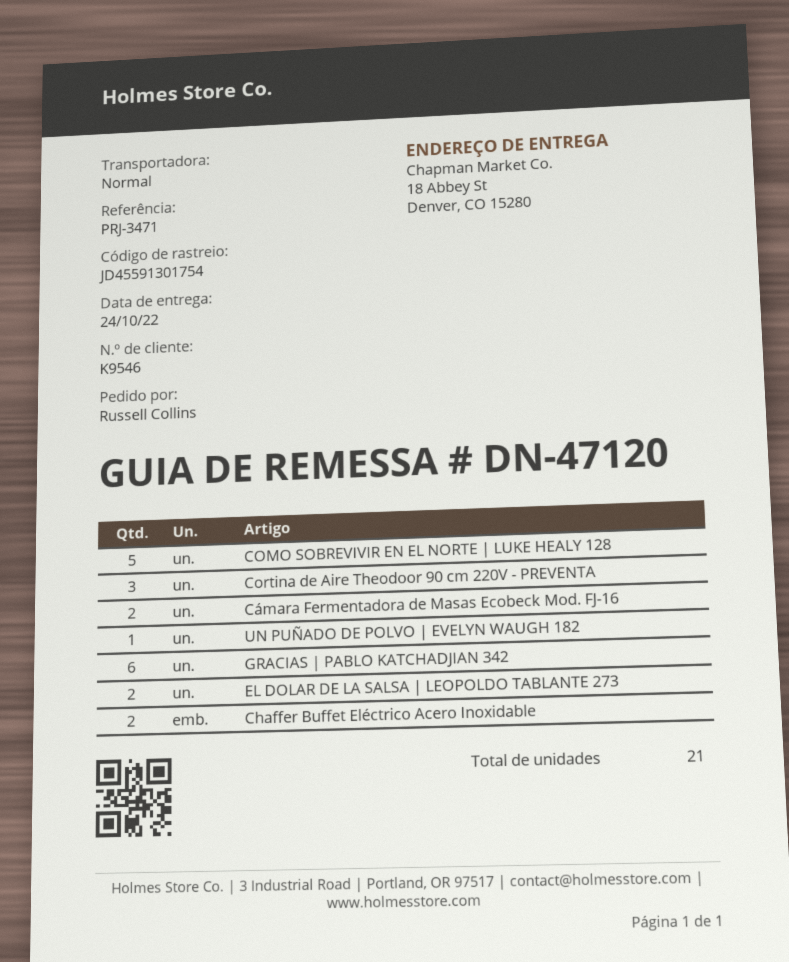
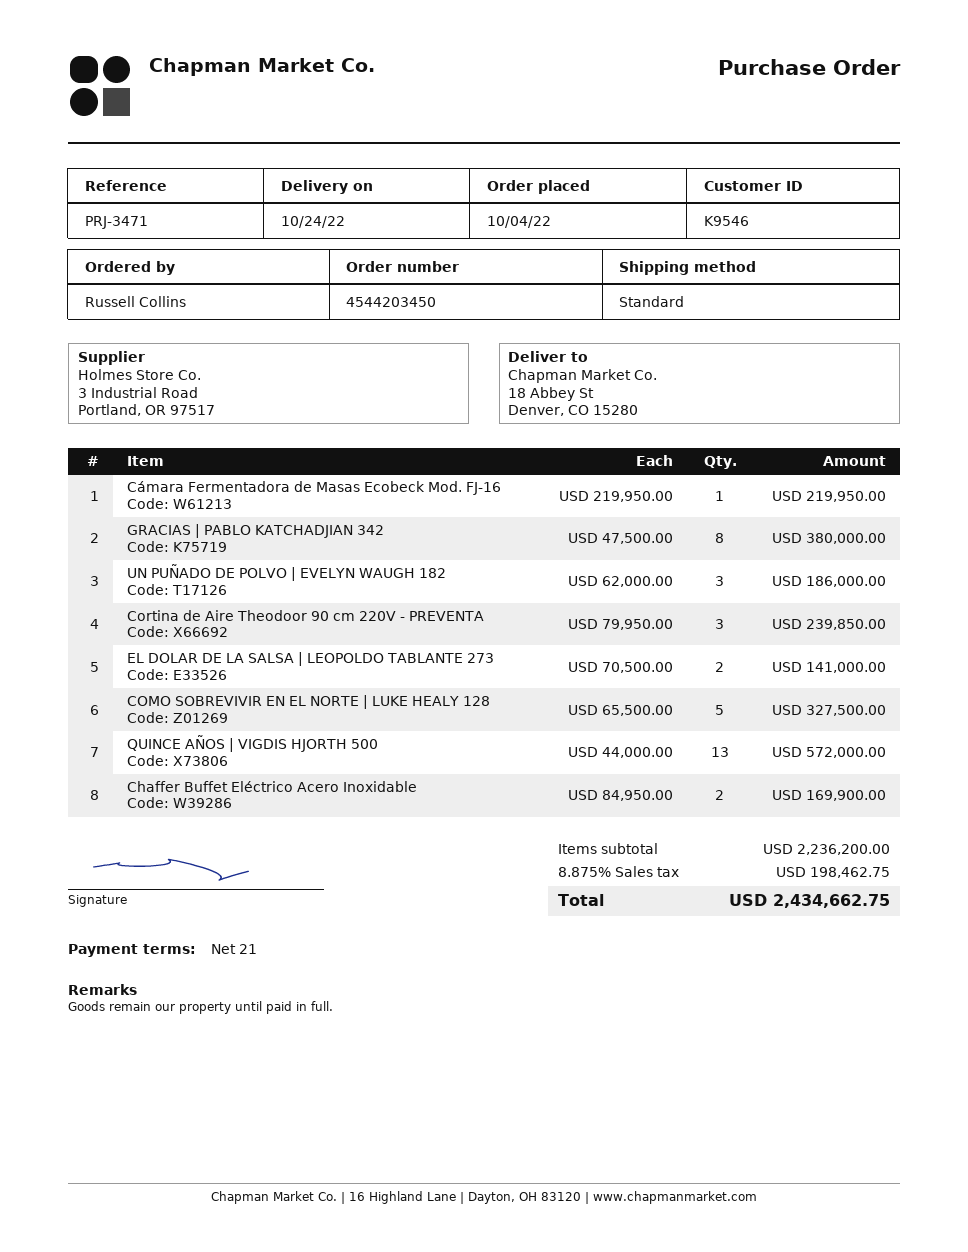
Cámara Fermentadora de Masas Ecobeck Mod. FJ-16: 2 -> 1
UN PUÑADO DE POLVO | EVELYN WAUGH 182: 1 -> 3
GRACIAS | PABLO KATCHADJIAN 342: 6 -> 8
QUINCE AÑOS | VIGDIS HJORTH 500: none -> 13

